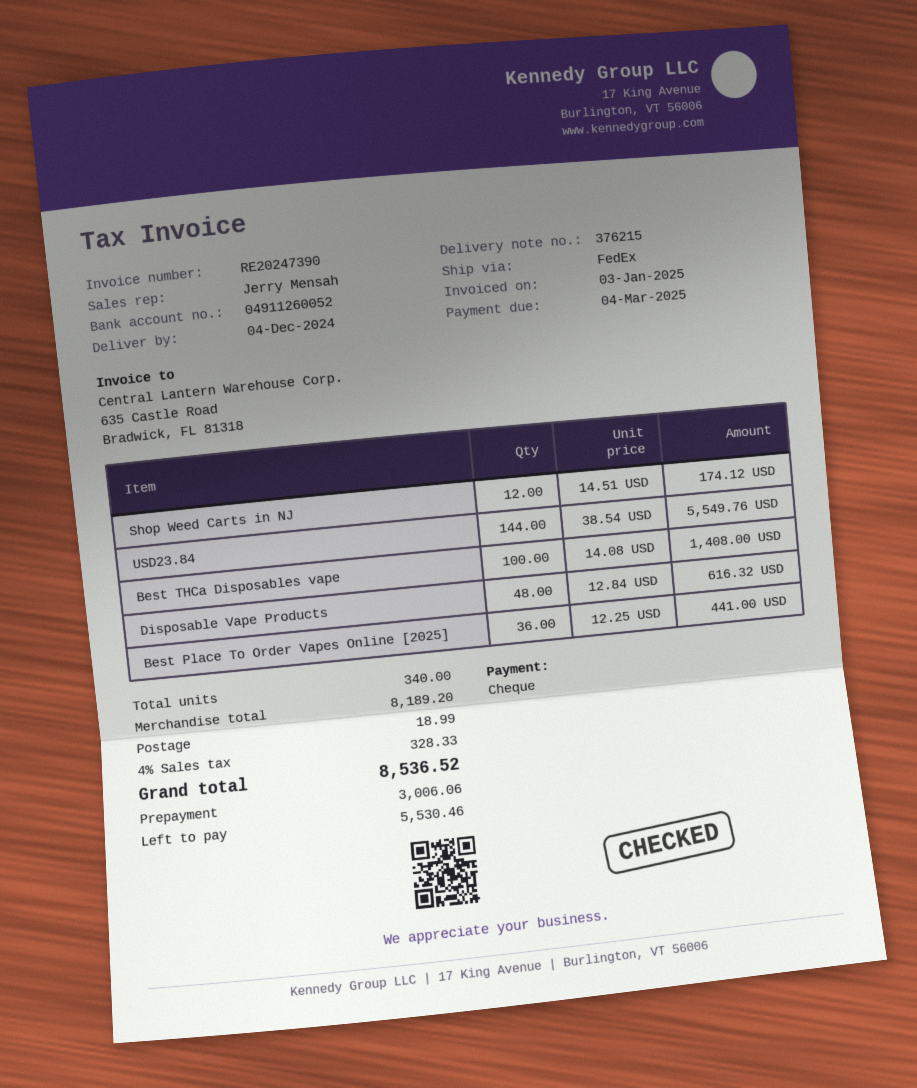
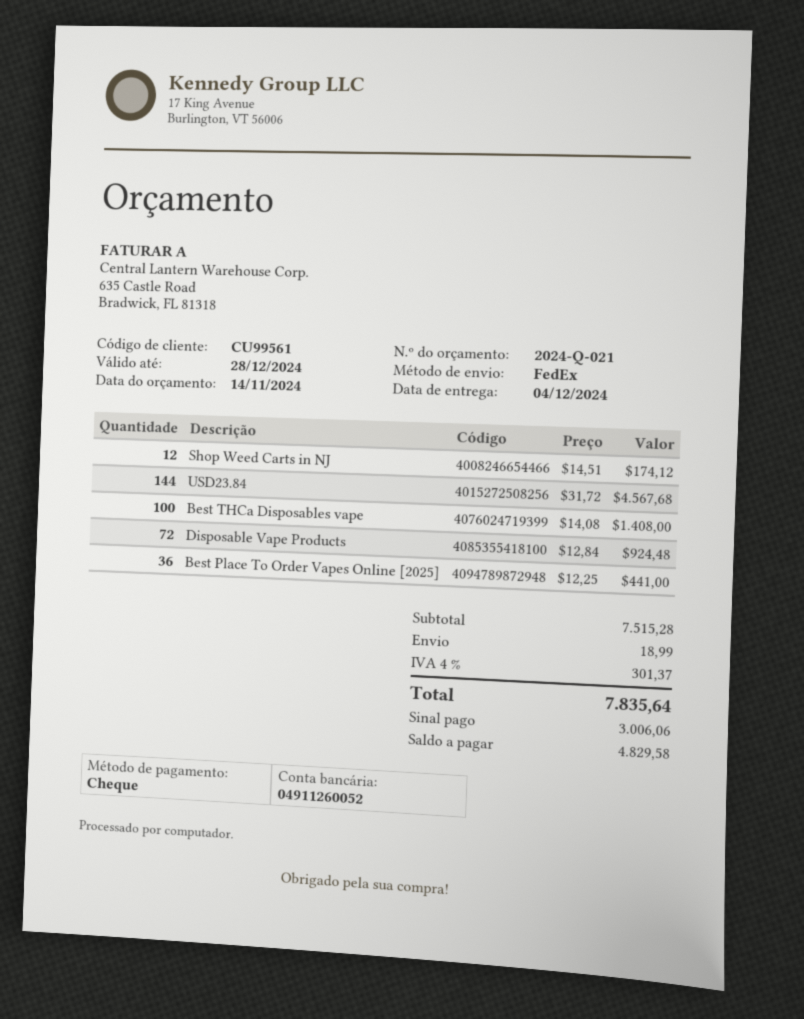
USD23.84: 144 x 38.54 = 5549.76 -> 144 x 31.72 = 4567.68
Disposable Vape Products: 48 x 12.84 = 616.32 -> 72 x 12.84 = 924.48
subtotal: 8189.20 -> 7515.28
tax: 4% = 328.33 -> 4% = 301.37
total: 8536.52 -> 7835.64
balance: 5530.46 -> 4829.58

